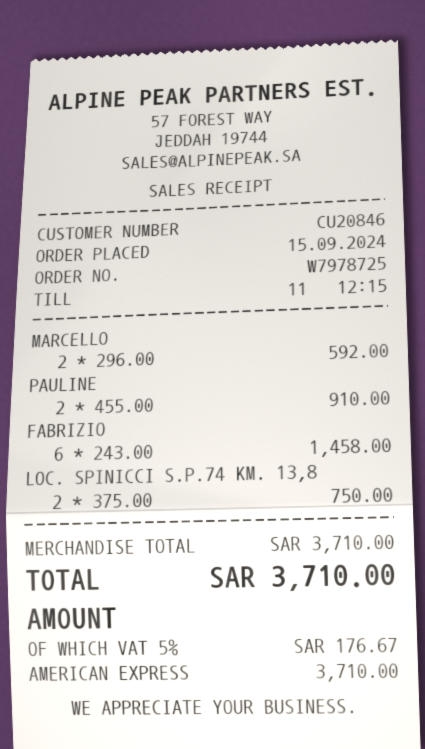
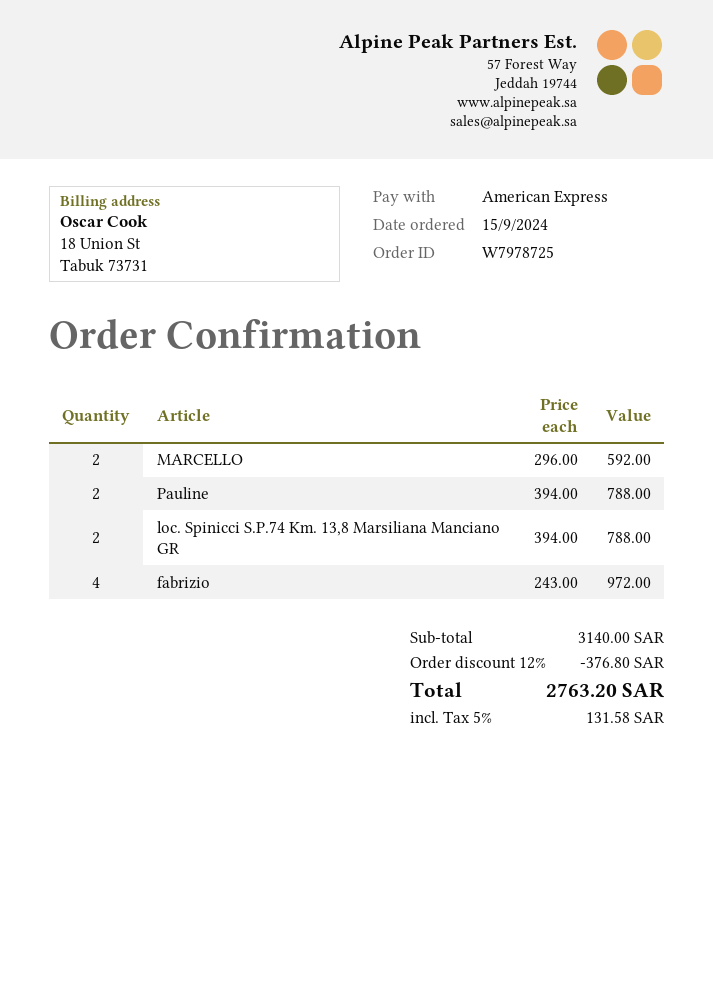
PAULINE: 2 x 455.00 = 910.00 -> 2 x 394.00 = 788.00
FABRIZIO: 6 x 243.00 = 1458.00 -> 4 x 243.00 = 972.00
LOC. SPINICCI S.P.74 KM. 13,8: 2 x 375.00 = 750.00 -> 2 x 394.00 = 788.00
subtotal: 3710.00 -> 3140.00
discount: none -> 12% = 376.80
tax: 5% = 176.67 -> 5% = 131.58
total: 3710.00 -> 2763.20

